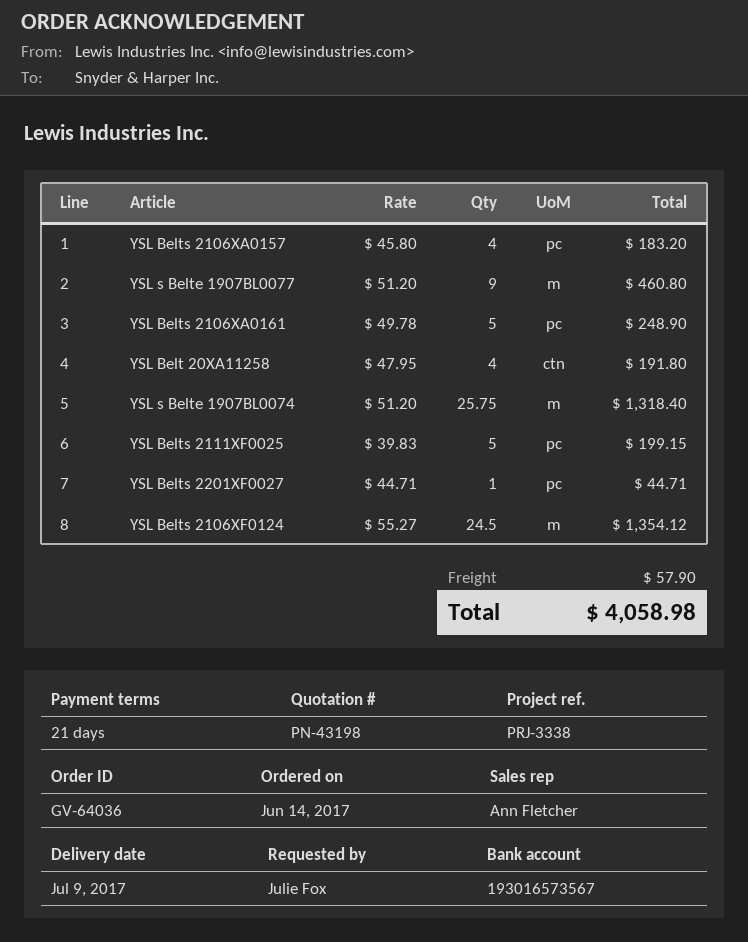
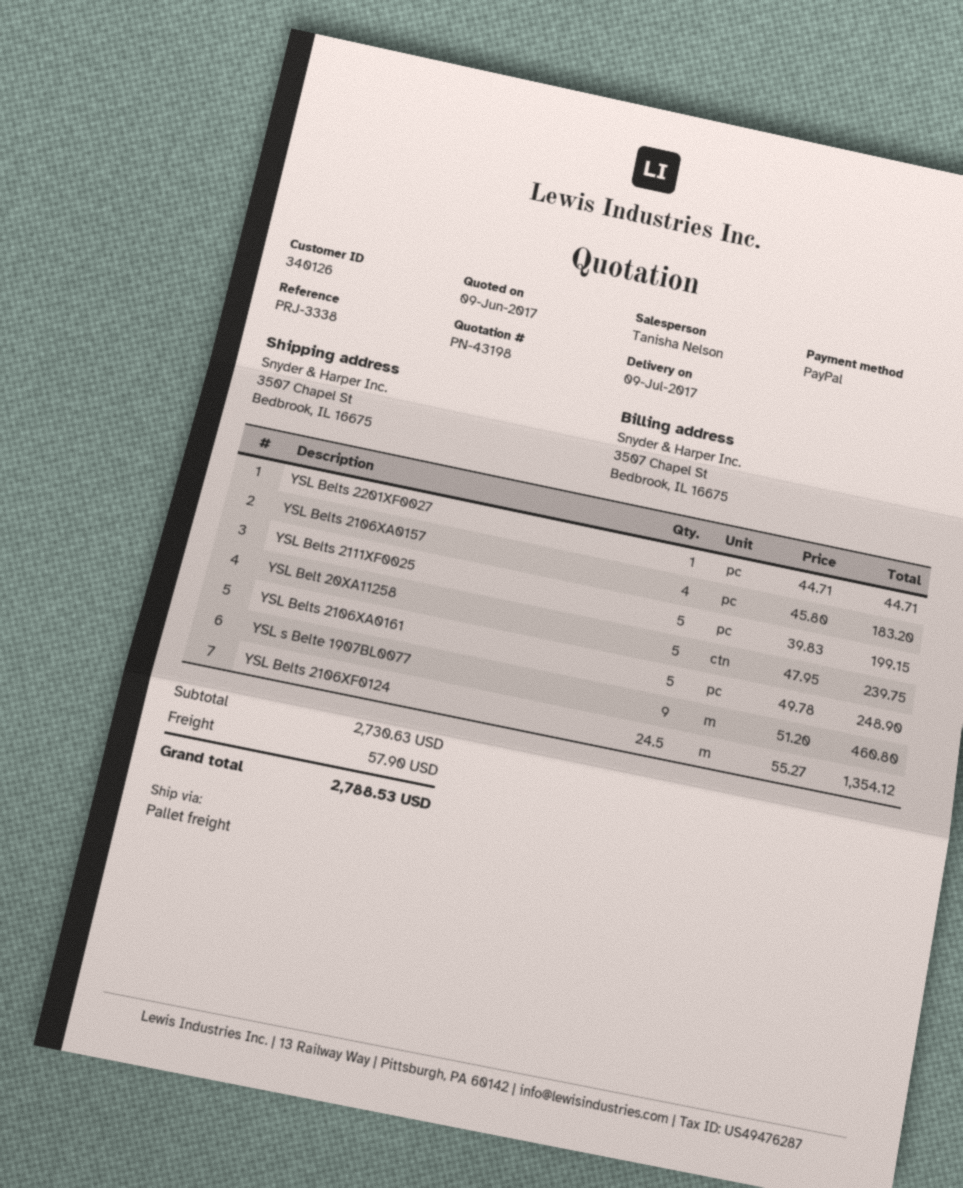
sales rep: Ann Fletcher -> Tanisha Nelson
YSL Belt 20XA11258: 4 x 47.95 = 191.80 -> 5 x 47.95 = 239.75
YSL s Belte 1907BL0074: 25.75 x 51.20 = 1318.40 -> none
total: 4058.98 -> 2788.53

